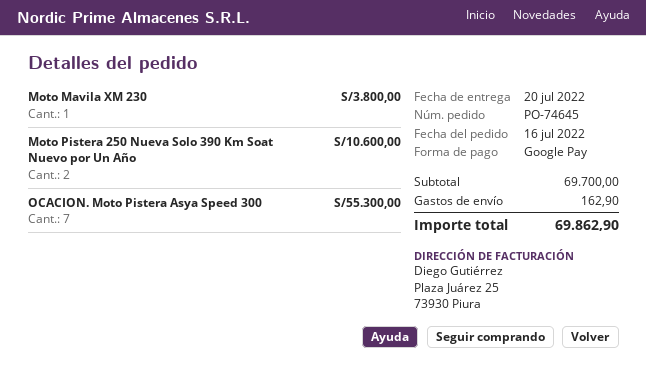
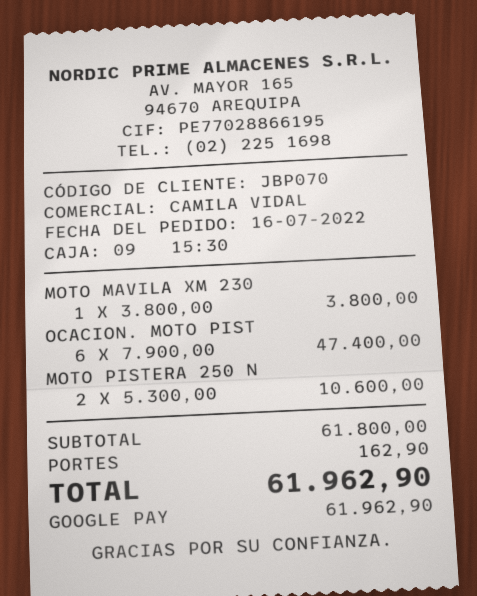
OCACION. Moto Pistera Asya Speed 300: 7 for 55300.00 -> 6 for 47400.00
subtotal: 69700.00 -> 61800.00
total: 69862.90 -> 61962.90

